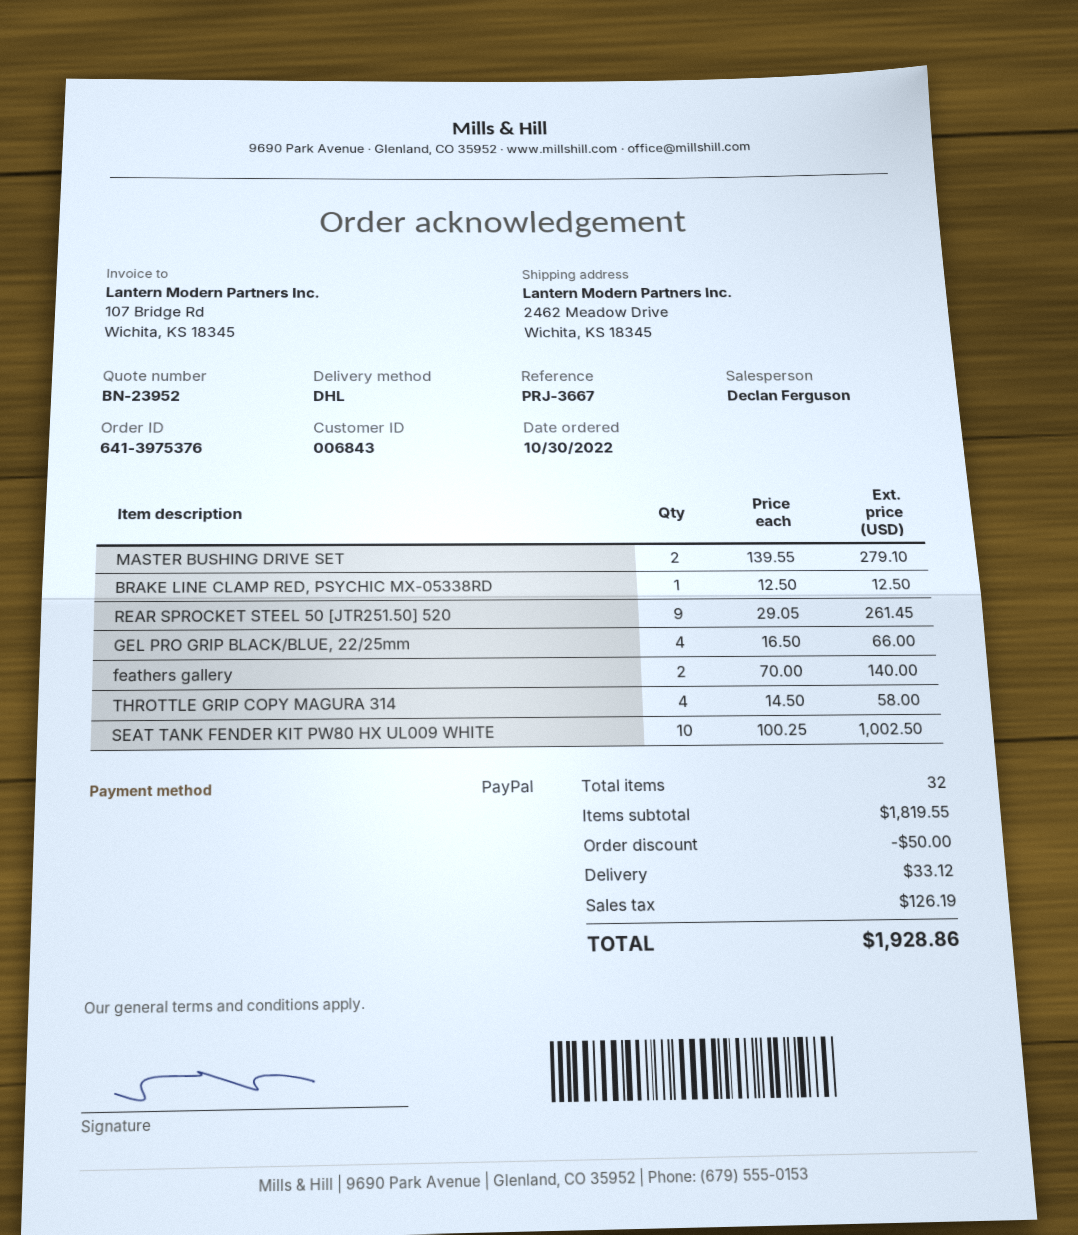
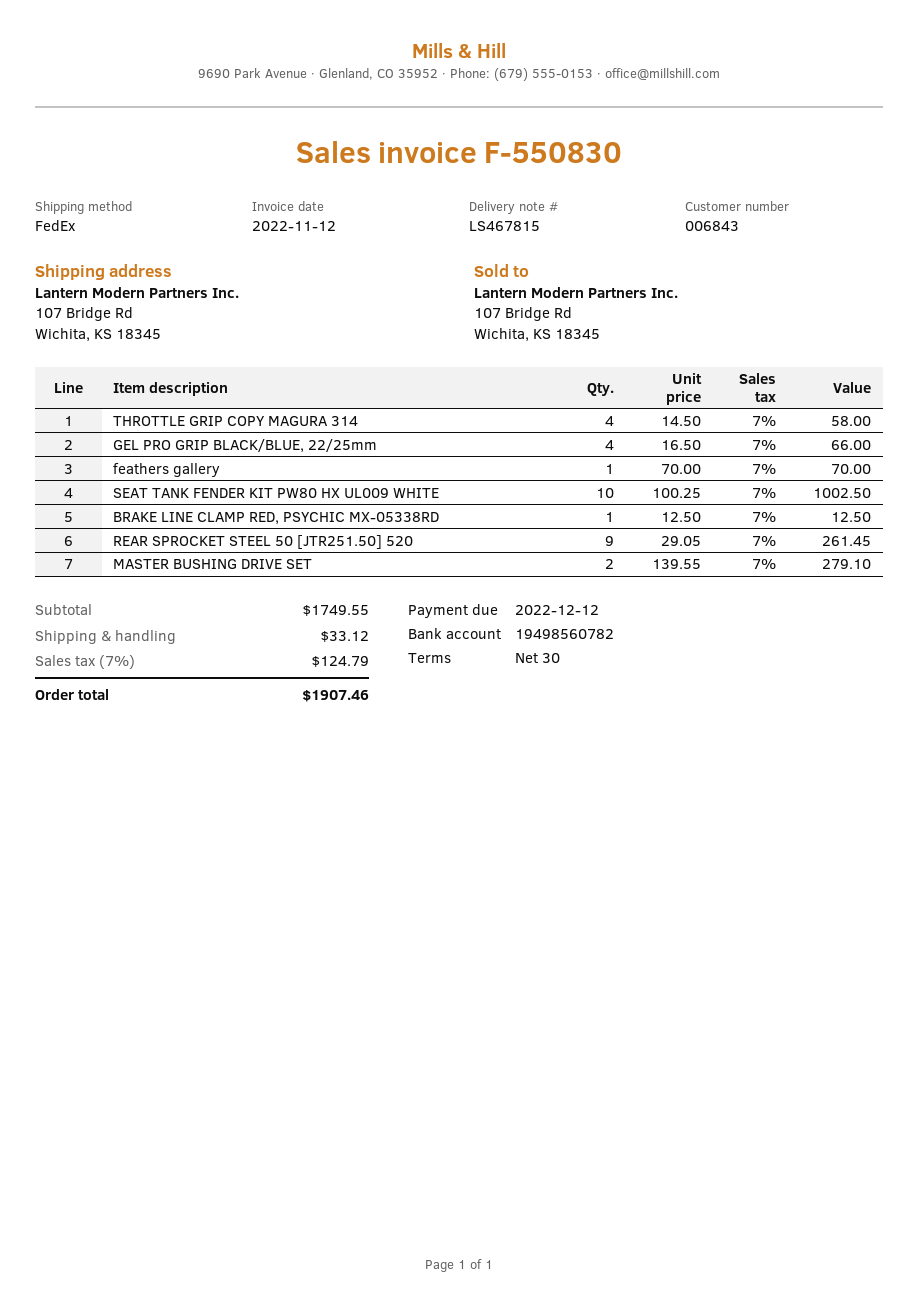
shipping method: DHL -> FedEx
ship to: 2462 Meadow Drive, Wichita, KS 18345 -> 107 Bridge Rd, Wichita, KS 18345
feathers gallery: 2 x 70.00 = 140.00 -> 1 x 70.00 = 70.00
subtotal: 1819.55 -> 1749.55
discount: 50.00 -> none
tax: 126.19 -> 124.79
total: 1928.86 -> 1907.46

